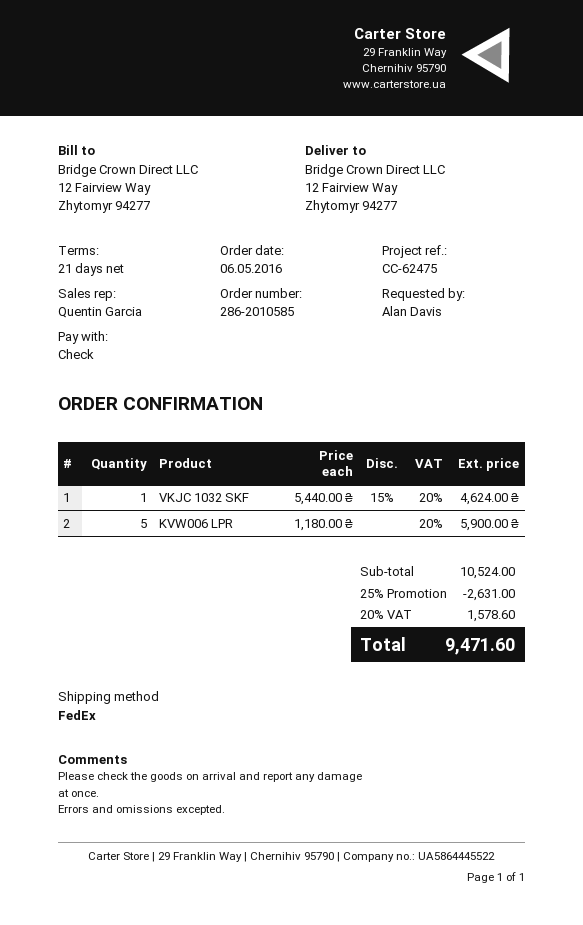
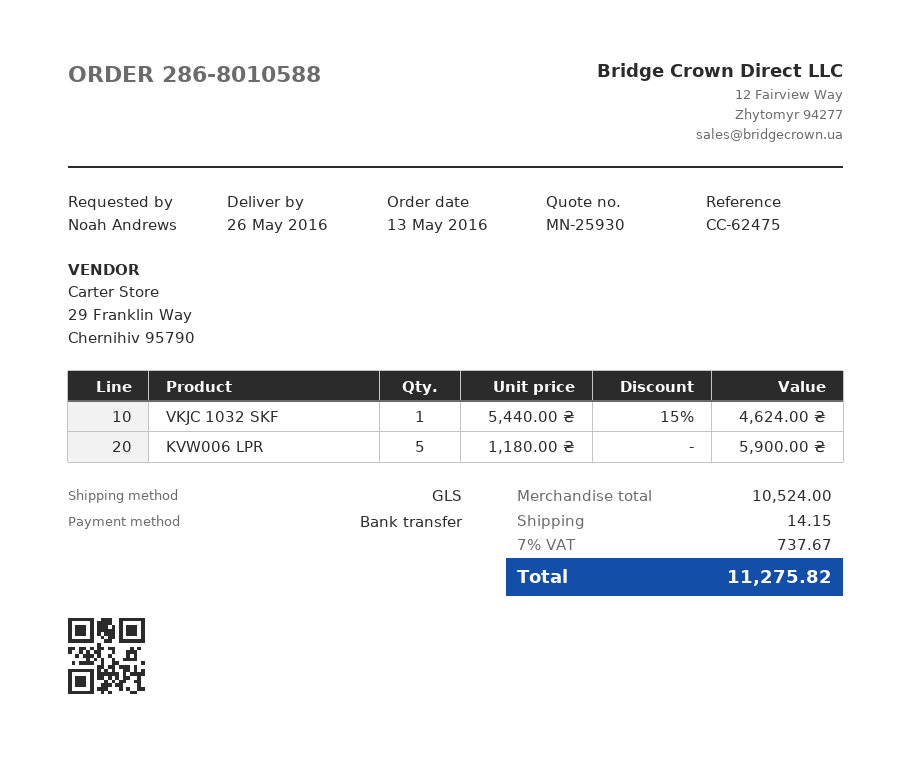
order number: 286-2010585 -> 286-8010588
order date: 2016-05-06 -> 2016-05-13
ordered by: Alan Davis -> Noah Andrews
payment method: cheque -> bank transfer
shipping method: FedEx -> GLS
discount: 25% = 2631.00 -> none
shipping: none -> 14.15
tax: 20% = 1578.60 -> 7% = 737.67
total: 9471.60 -> 11275.82

